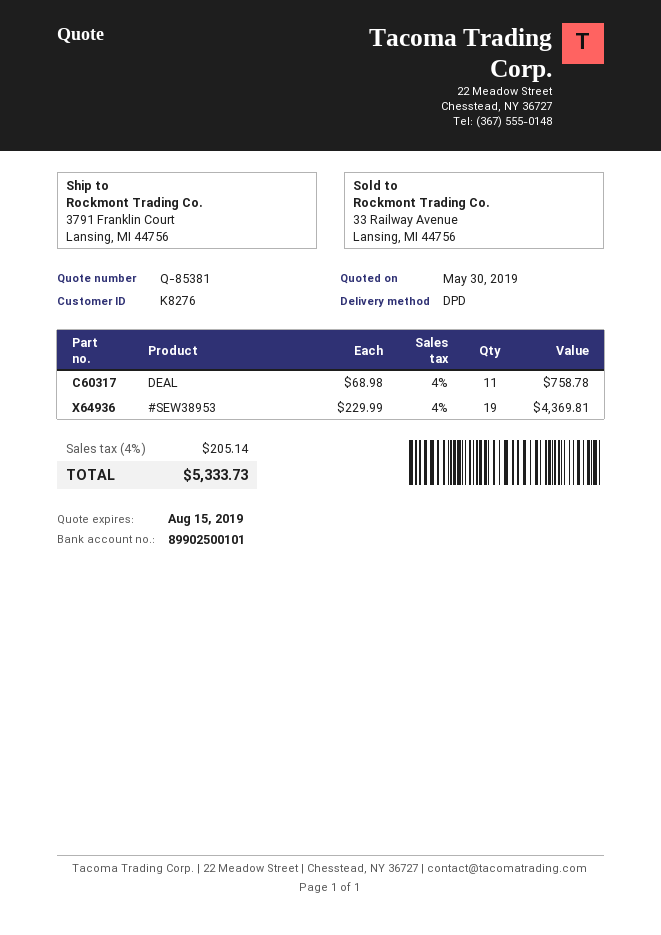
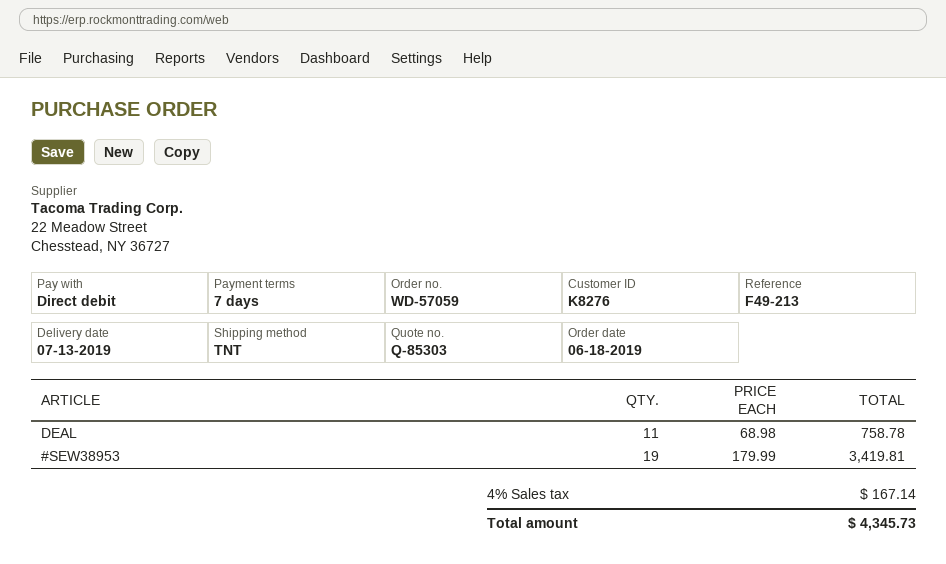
quote number: Q-85381 -> Q-85303
shipping method: DPD -> TNT
#SEW38953: 19 x 229.99 = 4369.81 -> 19 x 179.99 = 3419.81
tax: 4% = 205.14 -> 4% = 167.14
total: 5333.73 -> 4345.73

